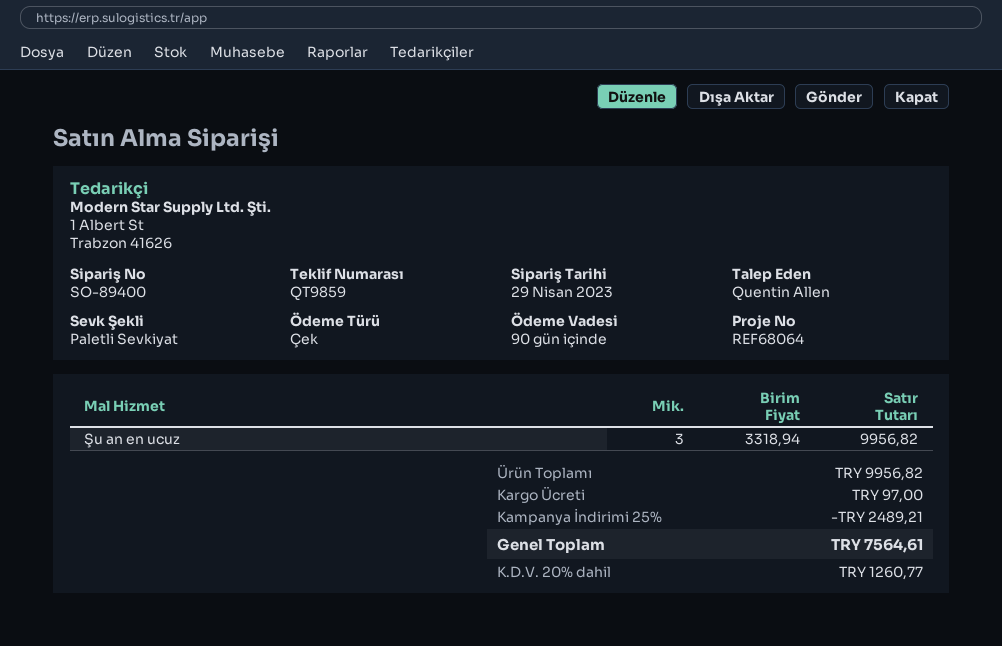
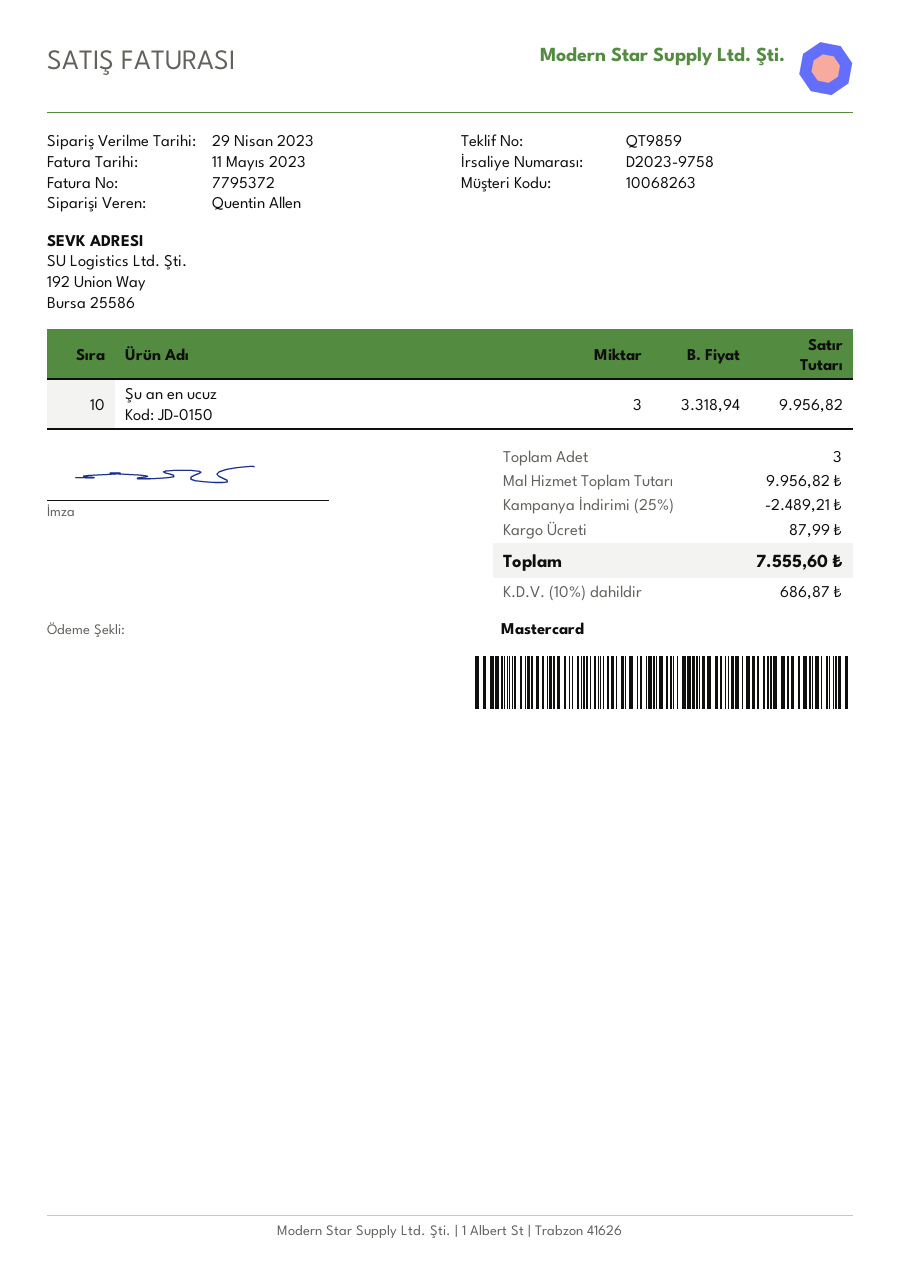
payment method: cheque -> Mastercard
shipping: 97.00 -> 87.99
tax: 20% = 1260.77 -> 10% = 686.87
total: 7564.61 -> 7555.60

